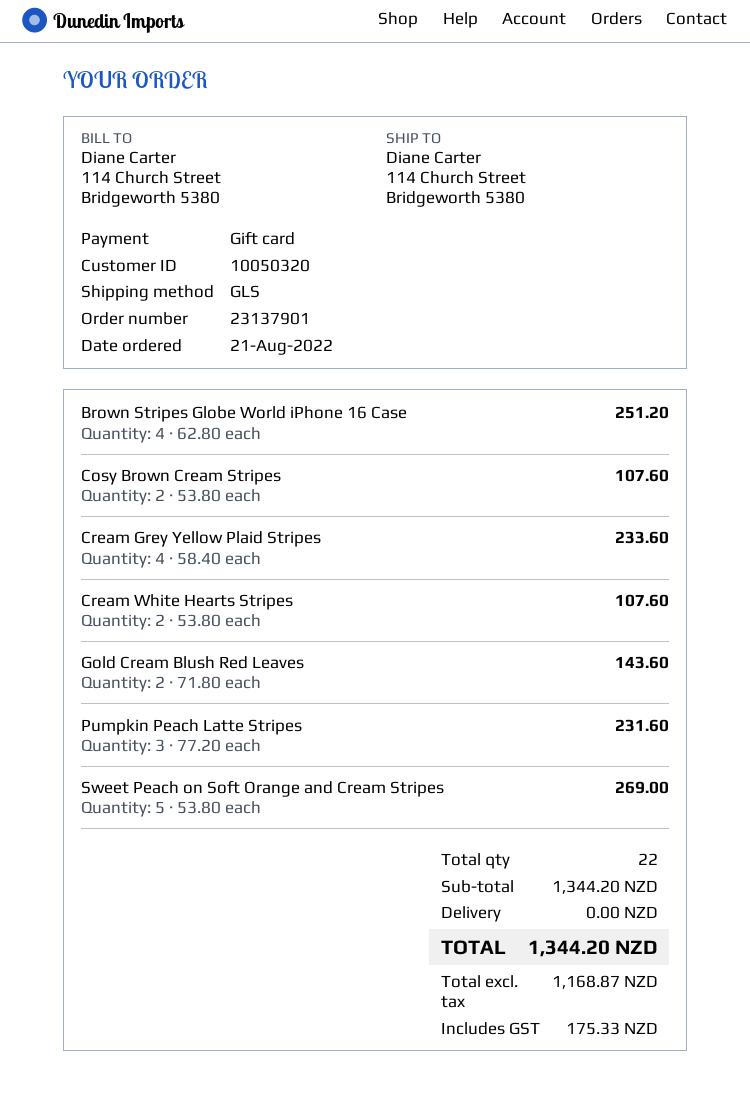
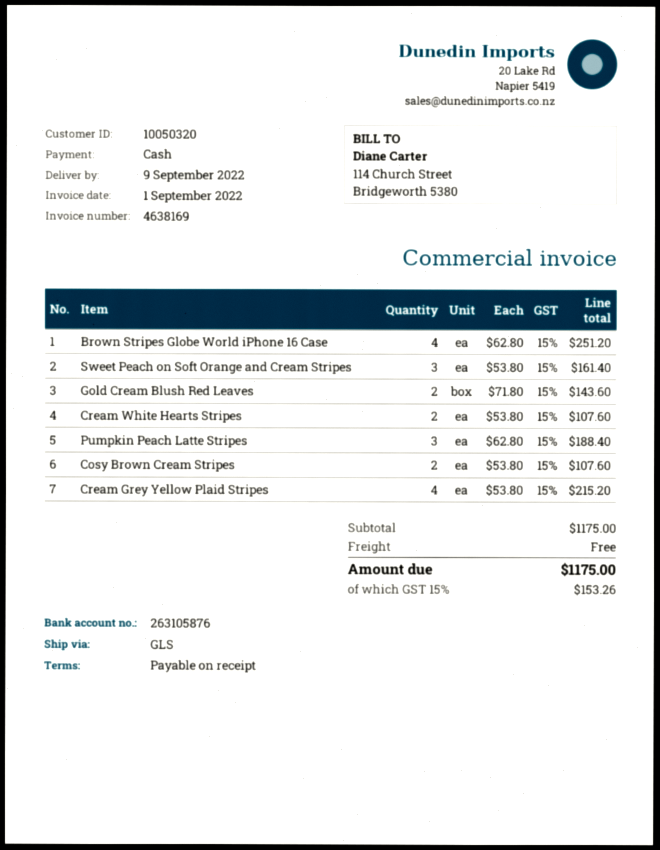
payment method: gift card -> cash
Cream Grey Yellow Plaid Stripes: 4 x 58.40 = 233.60 -> 4 x 53.80 = 215.20
Pumpkin Peach Latte Stripes: 3 x 77.20 = 231.60 -> 3 x 62.80 = 188.40
Sweet Peach on Soft Orange and Cream Stripes: 5 x 53.80 = 269.00 -> 3 x 53.80 = 161.40
subtotal: 1344.20 -> 1175.00
tax: 175.33 -> 153.26
total: 1344.20 -> 1175.00

